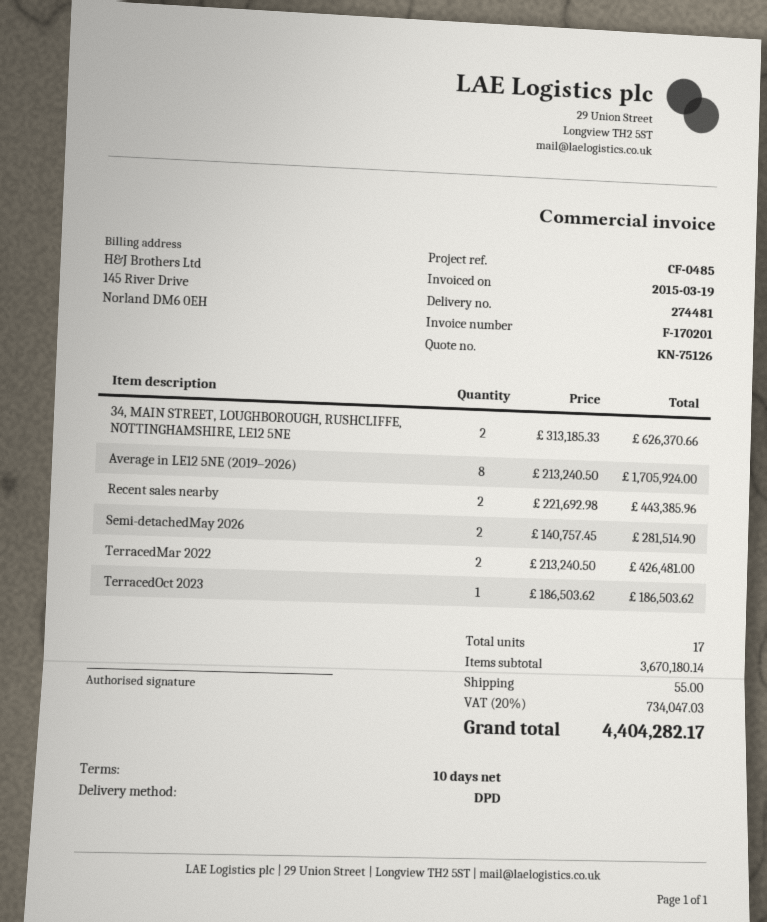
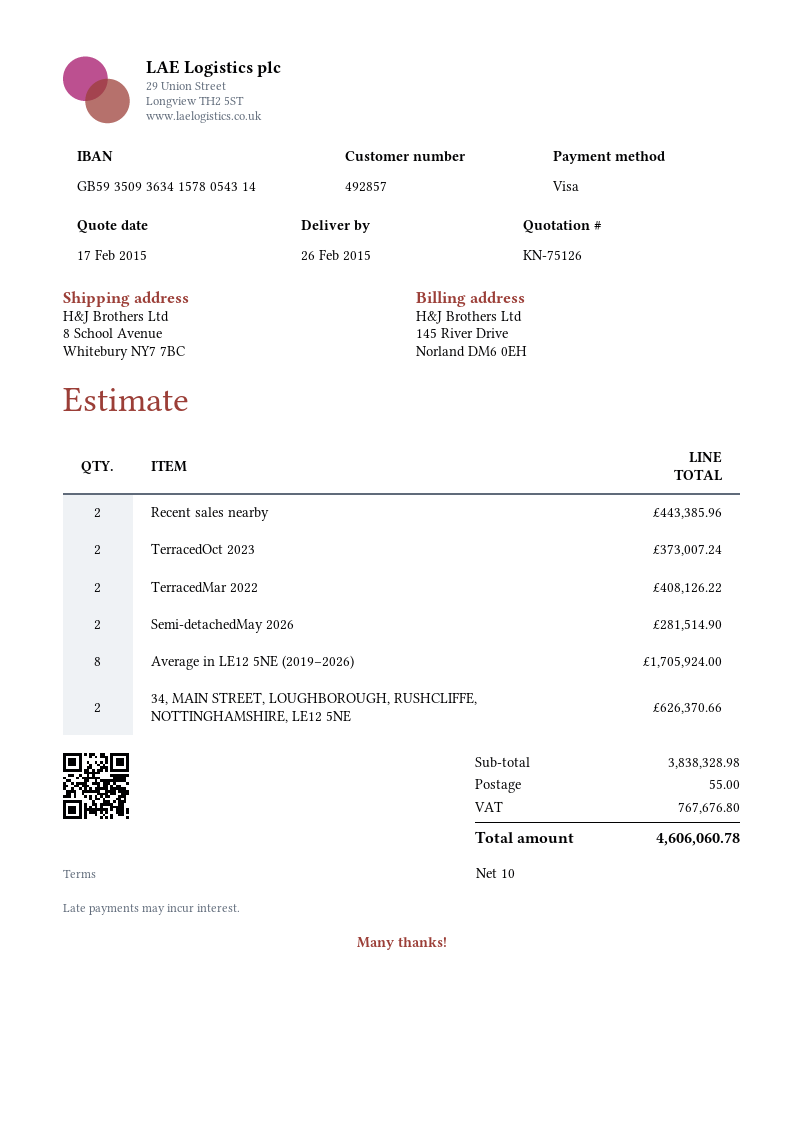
TerracedMar 2022: 2 for 426481.00 -> 2 for 408126.22
TerracedOct 2023: 1 for 186503.62 -> 2 for 373007.24
subtotal: 3670180.14 -> 3838328.98
tax: 734047.03 -> 767676.80
total: 4404282.17 -> 4606060.78

